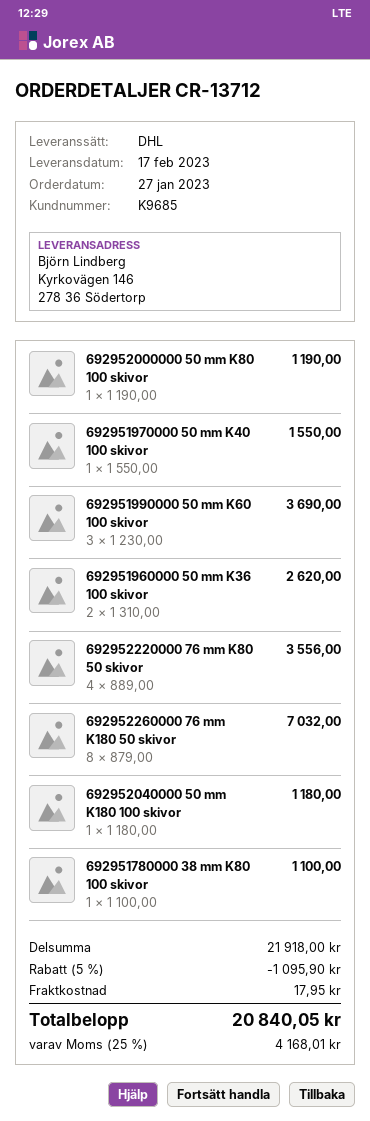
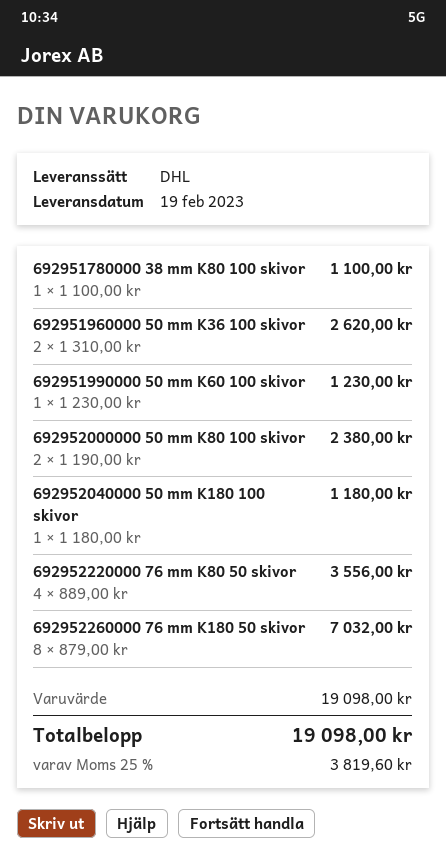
delivery date: 2023-02-17 -> 2023-02-19
692952000000 50 mm K80 100 skivor: 1 x 1190.00 = 1190.00 -> 2 x 1190.00 = 2380.00
692951970000 50 mm K40 100 skivor: 1 x 1550.00 = 1550.00 -> none
692951990000 50 mm K60 100 skivor: 3 x 1230.00 = 3690.00 -> 1 x 1230.00 = 1230.00
subtotal: 21918.00 -> 19098.00
discount: 5% = 1095.90 -> none
shipping: 17.95 -> none
tax: 25% = 4168.01 -> 25% = 3819.60
total: 20840.05 -> 19098.00

